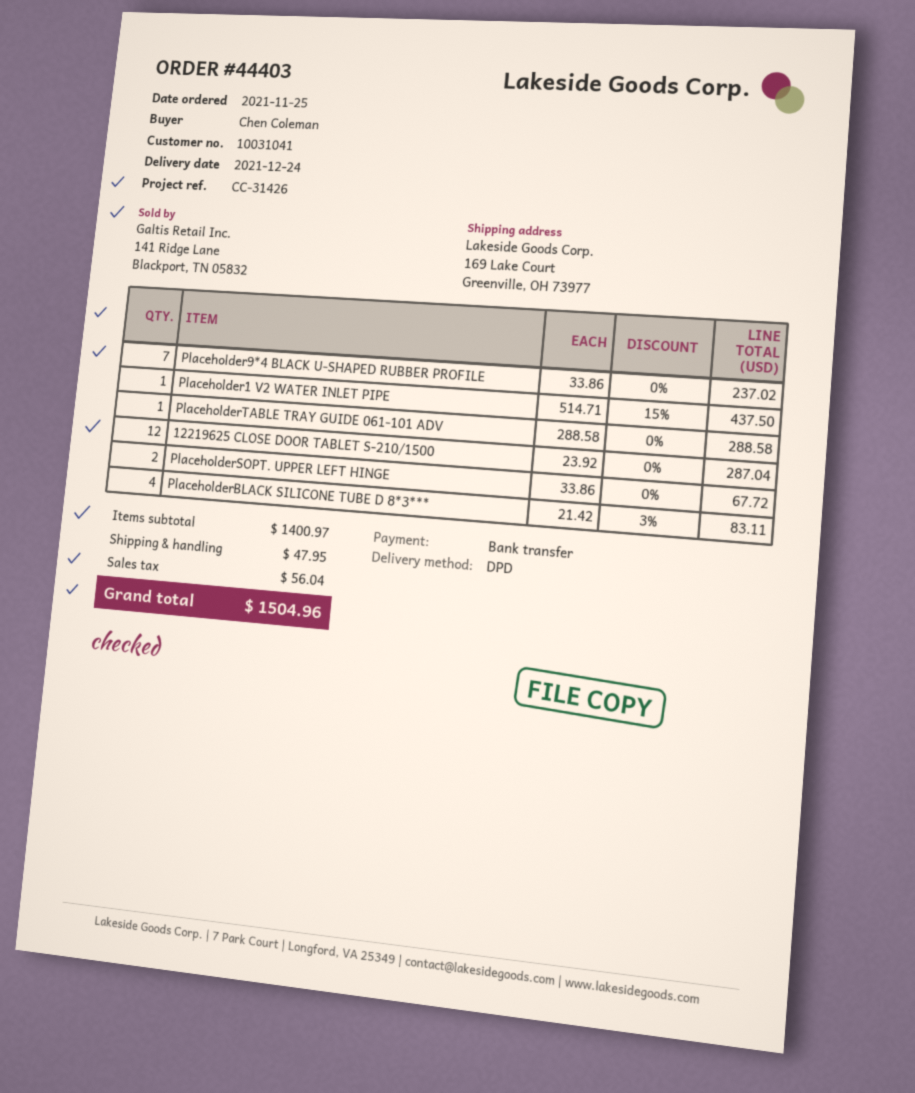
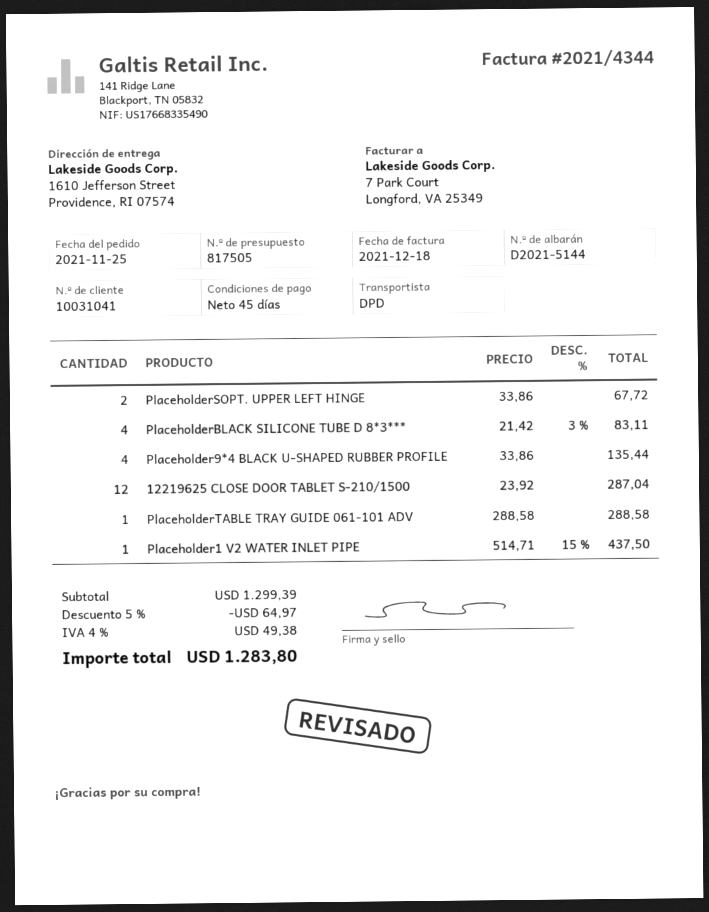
ship to: 169 Lake Court, Greenville, OH 73977 -> 1610 Jefferson Street, Providence, RI 07574
Placeholder9*4 BLACK U-SHAPED RUBBER PROFILE: 7 x 33.86 = 237.02 -> 4 x 33.86 = 135.44
subtotal: 1400.97 -> 1299.39
discount: none -> 5% = 64.97
shipping: 47.95 -> none
tax: 56.04 -> 49.38
total: 1504.96 -> 1283.80

